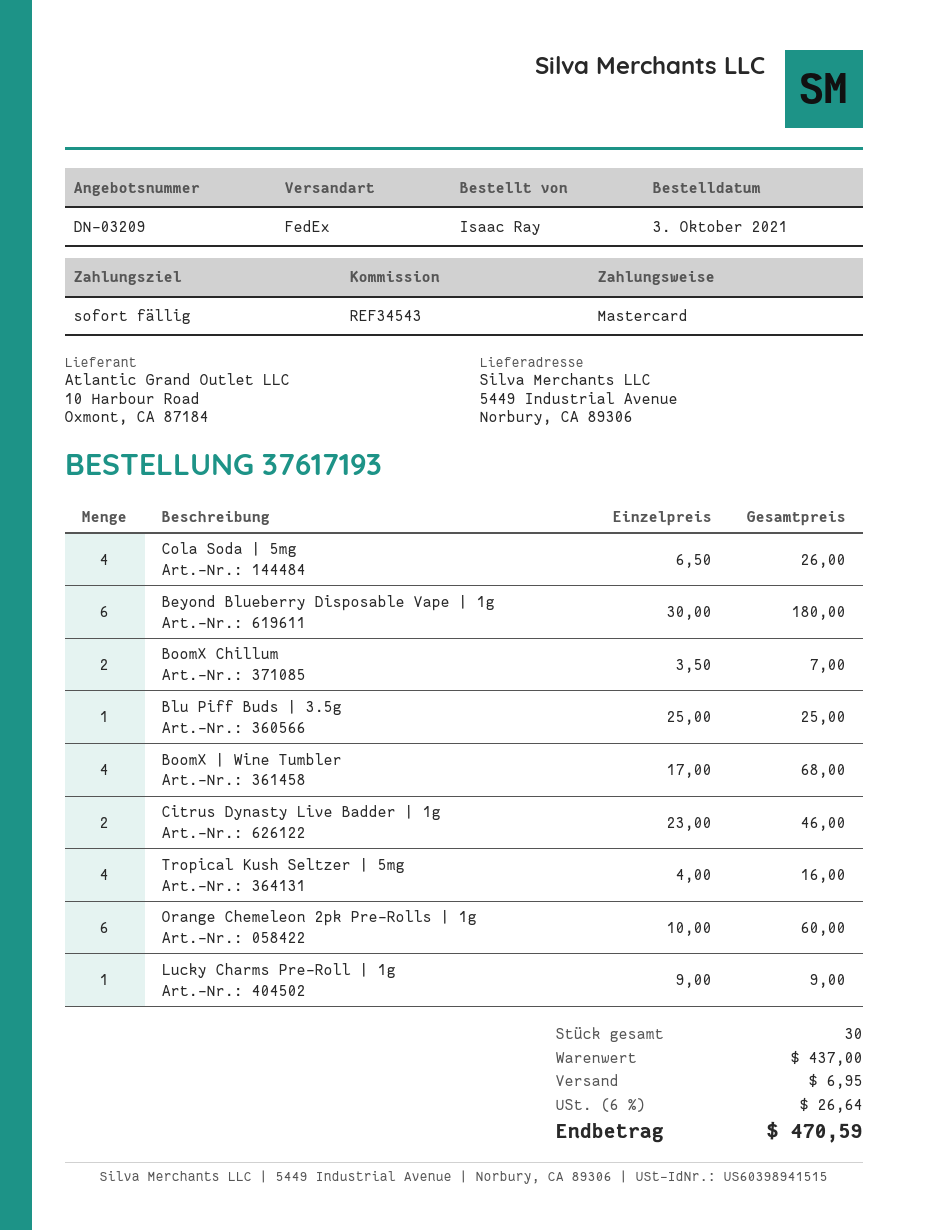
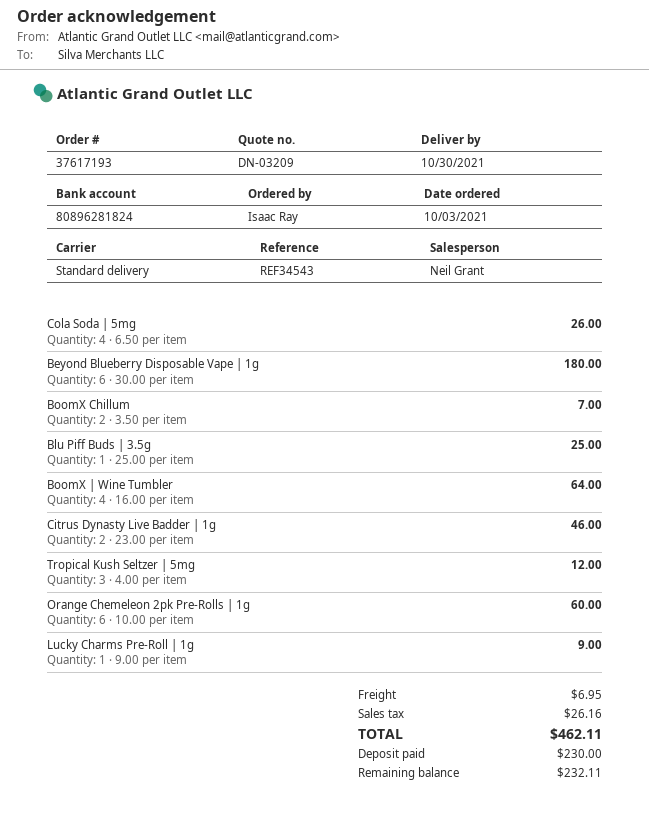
shipping method: FedEx -> standard
BoomX | Wine Tumbler: 4 x 17.00 = 68.00 -> 4 x 16.00 = 64.00
Tropical Kush Seltzer | 5mg: 4 x 4.00 = 16.00 -> 3 x 4.00 = 12.00
tax: 26.64 -> 26.16
total: 470.59 -> 462.11

